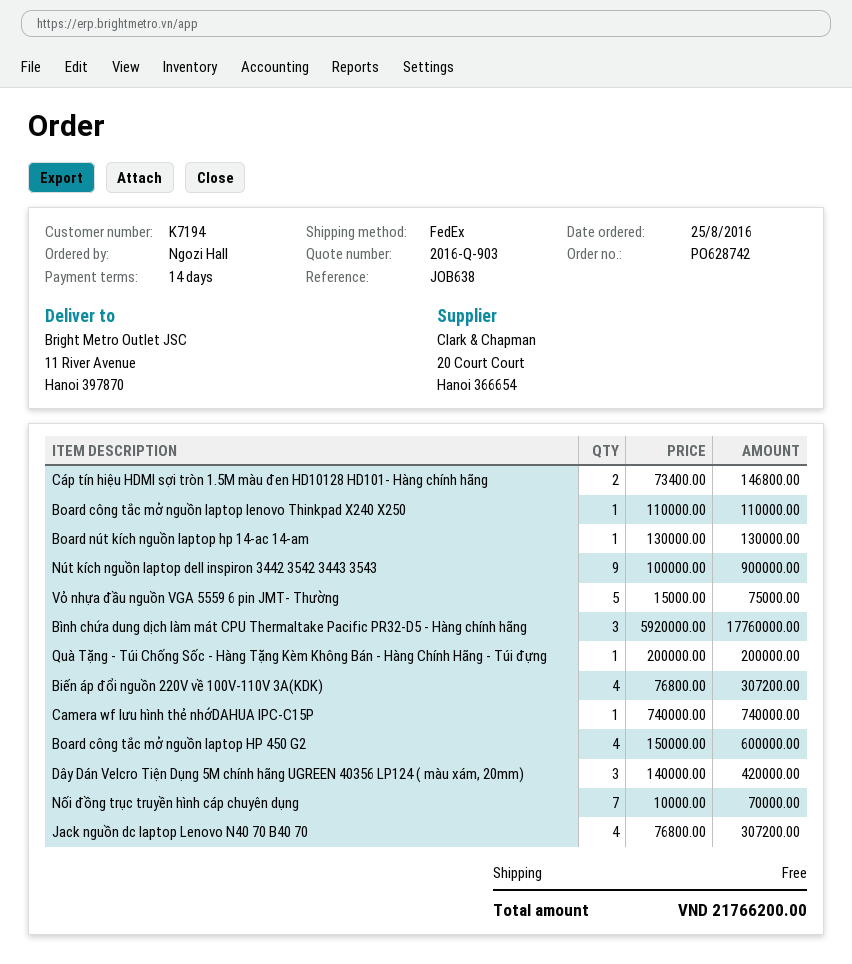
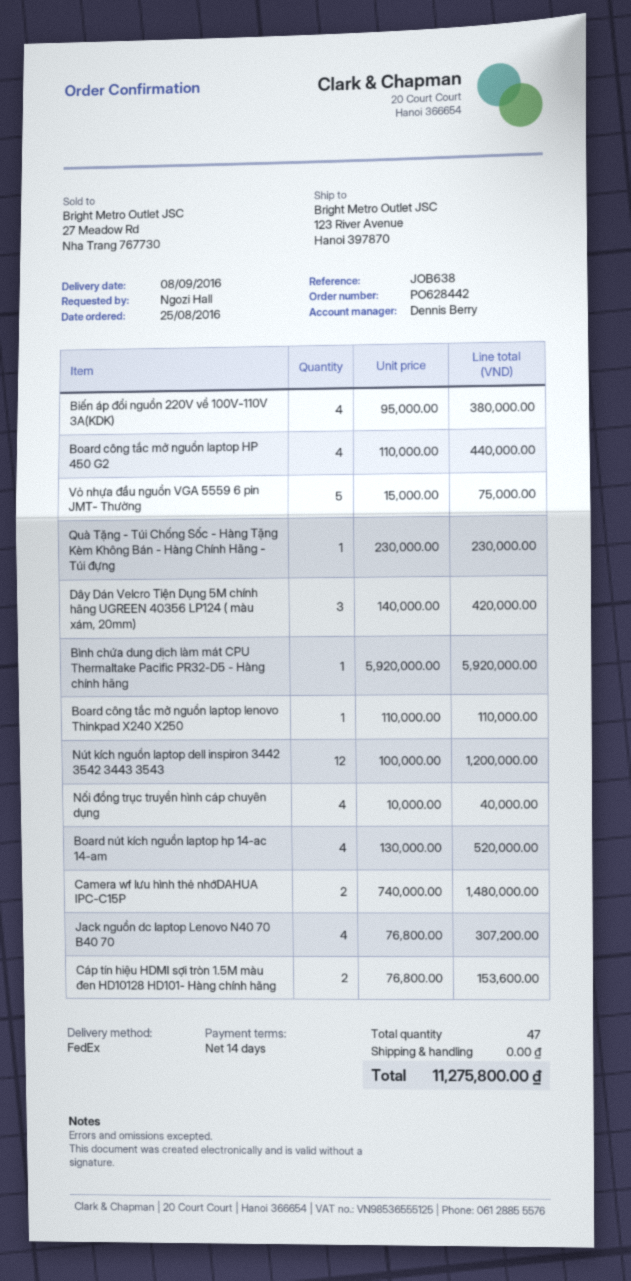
order number: PO628742 -> PO628442
ship to: 11 River Avenue, Hanoi 397870 -> 123 River Avenue, Hanoi 397870
Cáp tín hiệu HDMI sợi tròn 1.5M màu đen HD10128 HD101- Hàng chính hãng: 2 x 73400.00 = 146800.00 -> 2 x 76800.00 = 153600.00
Board nút kích nguồn laptop hp 14-ac 14-am: 1 x 130000.00 = 130000.00 -> 4 x 130000.00 = 520000.00
Nút kích nguồn laptop dell inspiron 3442 3542 3443 3543: 9 x 100000.00 = 900000.00 -> 12 x 100000.00 = 1200000.00
Bình chứa dung dịch làm mát CPU Thermaltake Pacific PR32-D5 - Hàng chính hãng: 3 x 5920000.00 = 17760000.00 -> 1 x 5920000.00 = 5920000.00
Quà Tặng - Túi Chống Sốc - Hàng Tặng Kèm Không Bán - Hàng Chính Hãng - Túi đựng: 1 x 200000.00 = 200000.00 -> 1 x 230000.00 = 230000.00
Biến áp đổi nguồn 220V về 100V-110V 3A(KDK): 4 x 76800.00 = 307200.00 -> 4 x 95000.00 = 380000.00
Camera wf lưu hình thẻ nhớDAHUA IPC-C15P: 1 x 740000.00 = 740000.00 -> 2 x 740000.00 = 1480000.00
Board công tắc mở nguồn laptop HP 450 G2: 4 x 150000.00 = 600000.00 -> 4 x 110000.00 = 440000.00
Nối đồng trục truyền hình cáp chuyên dụng: 7 x 10000.00 = 70000.00 -> 4 x 10000.00 = 40000.00
total: 21766200.00 -> 11275800.00

